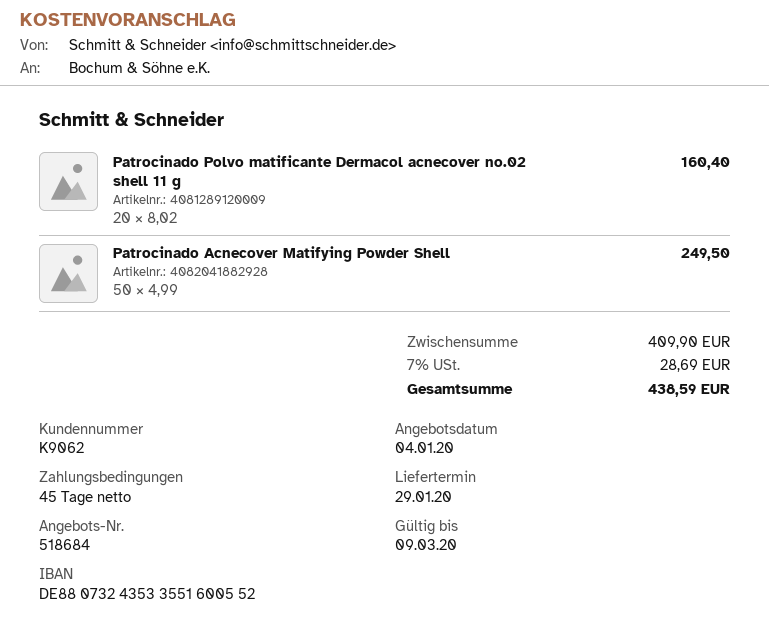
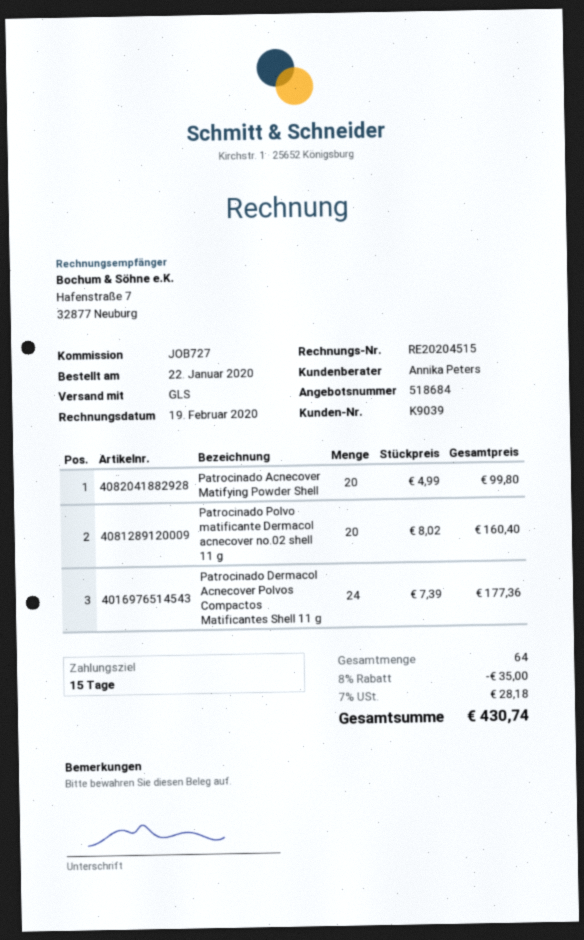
payment terms: 45 days -> 15 days
customer number: K9062 -> K9039
Patrocinado Acnecover Matifying Powder Shell: 50 x 4.99 = 249.50 -> 20 x 4.99 = 99.80
Patrocinado Dermacol Acnecover Polvos Compactos Matificantes Shell 11 g: none -> 24 x 7.39 = 177.36
discount: none -> 8% = 35.00
tax: 7% = 28.69 -> 7% = 28.18
total: 438.59 -> 430.74

